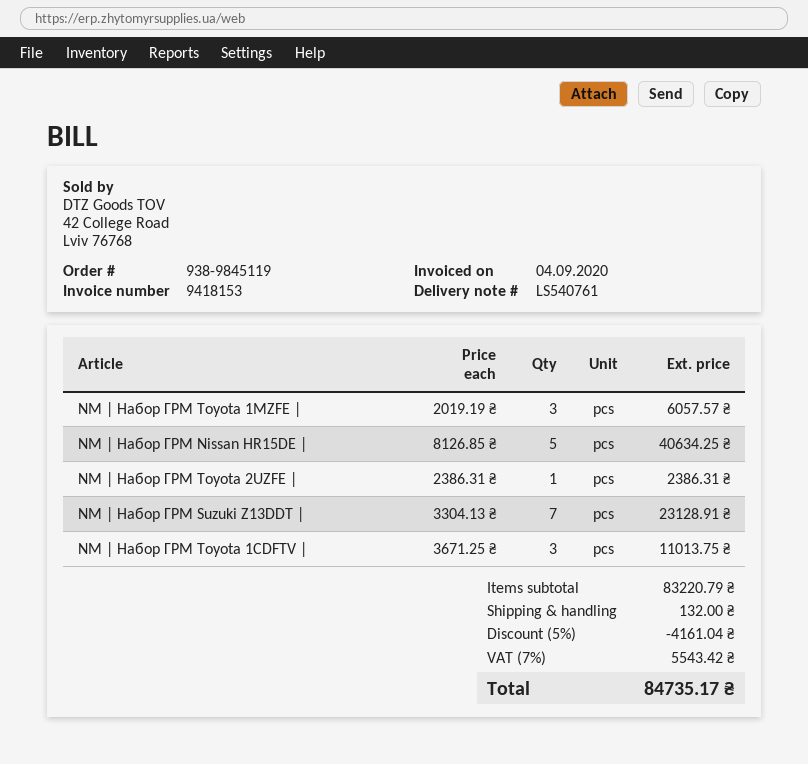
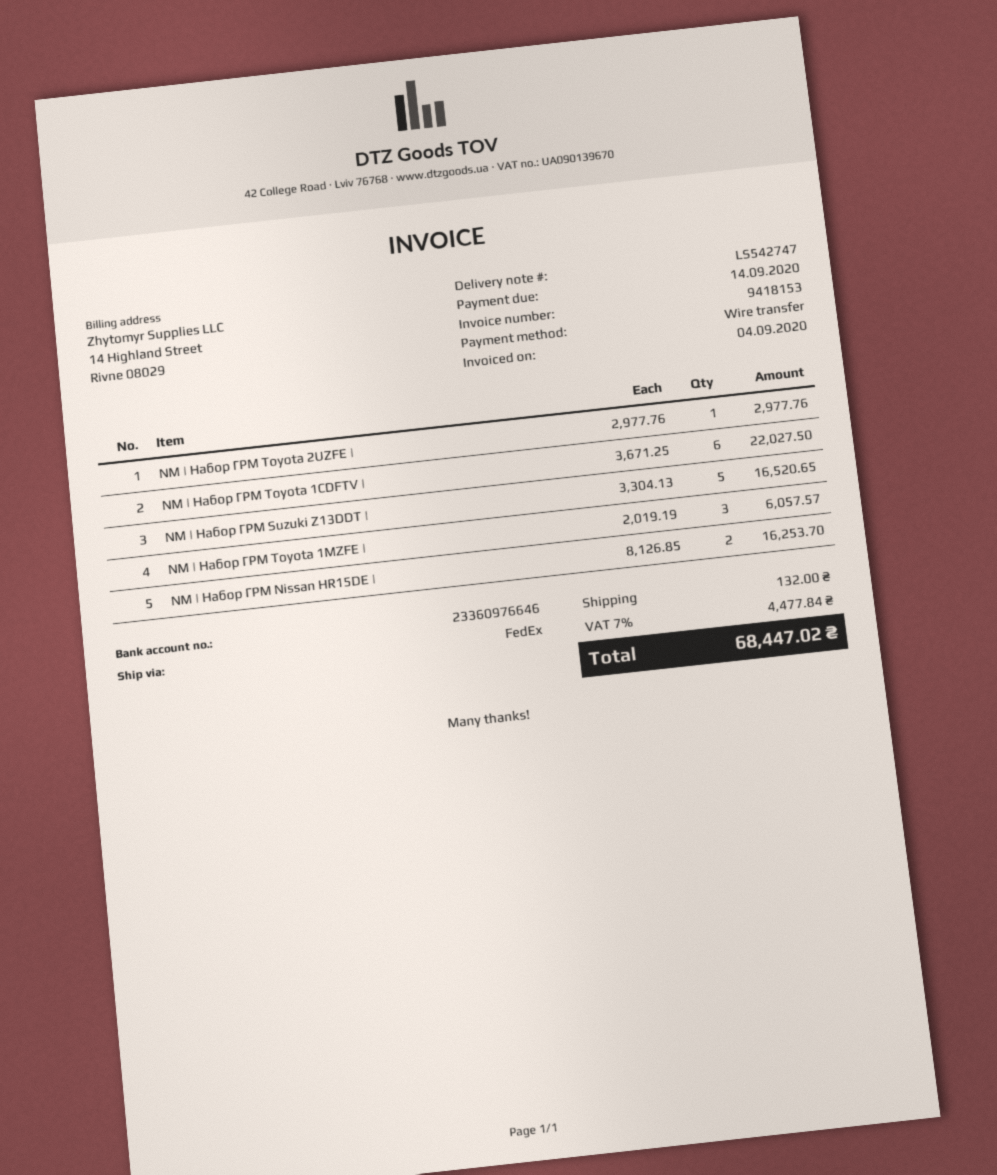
delivery note number: LS540761 -> LS542747
NM | Набор ГРМ Nissan HR15DE |: 5 x 8126.85 = 40634.25 -> 2 x 8126.85 = 16253.70
NM | Набор ГРМ Toyota 2UZFE |: 1 x 2386.31 = 2386.31 -> 1 x 2977.76 = 2977.76
NM | Набор ГРМ Suzuki Z13DDT |: 7 x 3304.13 = 23128.91 -> 5 x 3304.13 = 16520.65
NM | Набор ГРМ Toyota 1CDFTV |: 3 x 3671.25 = 11013.75 -> 6 x 3671.25 = 22027.50
discount: 5% = 4161.04 -> none
tax: 7% = 5543.42 -> 7% = 4477.84
total: 84735.17 -> 68447.02

